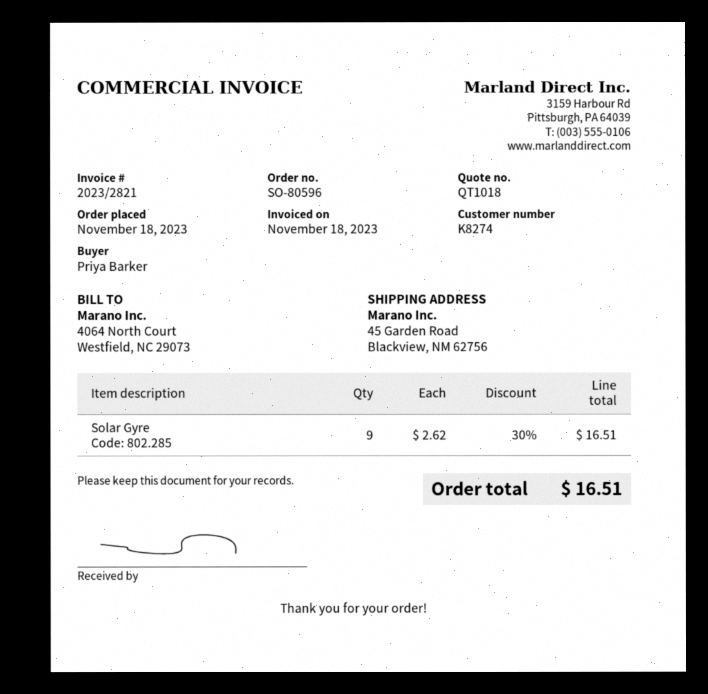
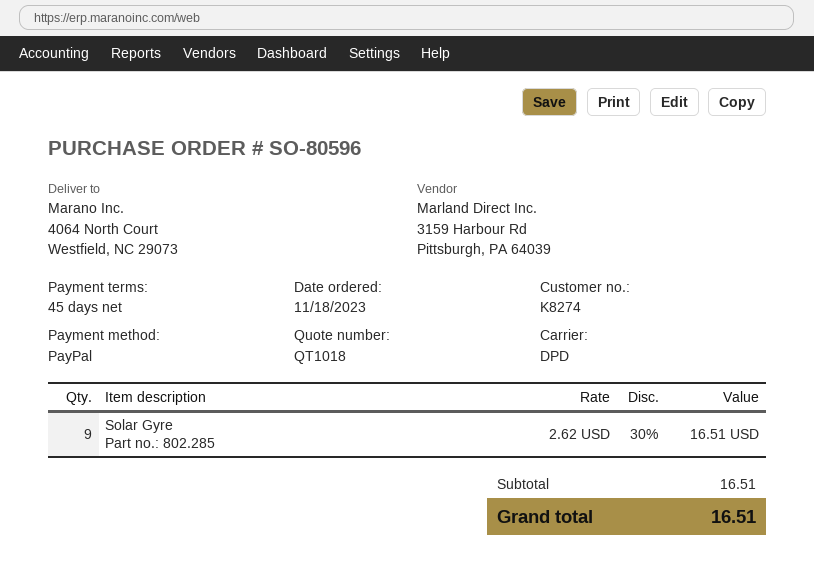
ship to: 45 Garden Road, Blackview, NM 62756 -> 4064 North Court, Westfield, NC 29073

